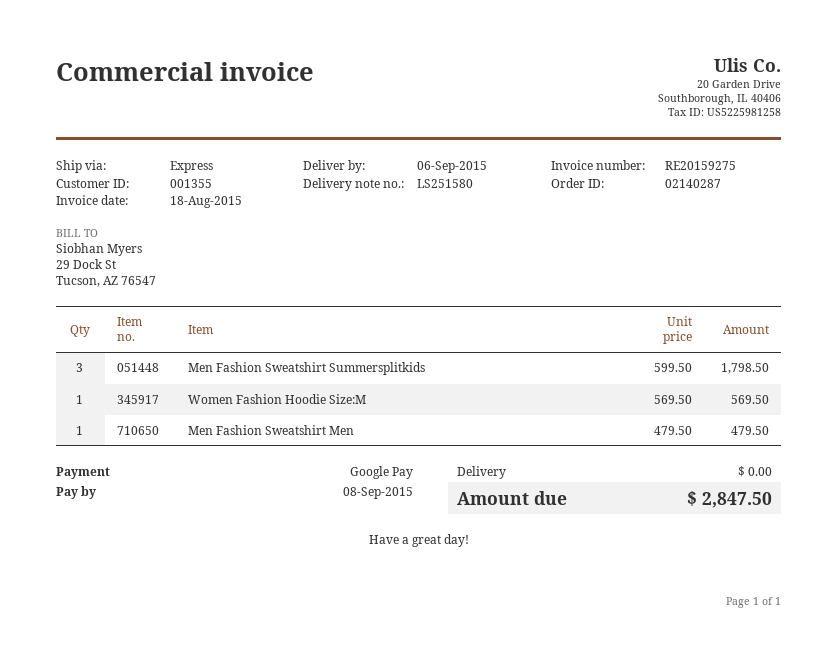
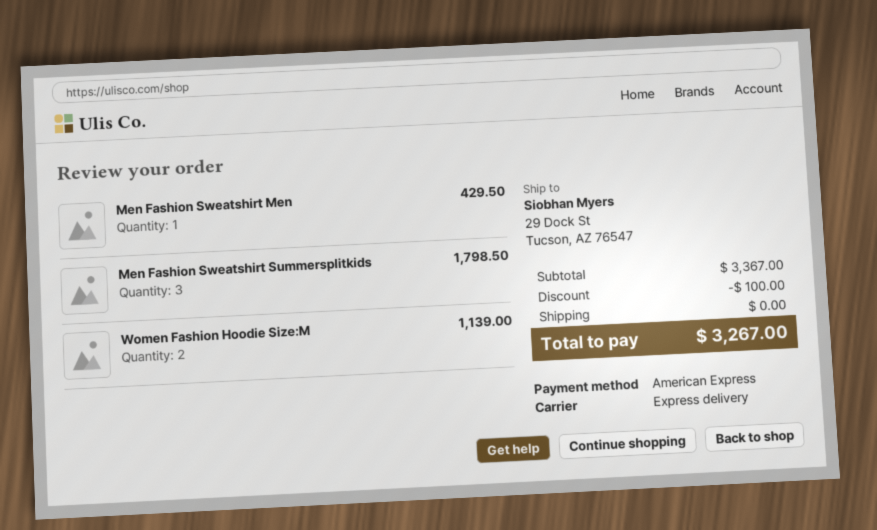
payment method: Google Pay -> American Express
Women Fashion Hoodie Size:M: 1 for 569.50 -> 2 for 1139.00
Men Fashion Sweatshirt Men: 1 for 479.50 -> 1 for 429.50
discount: none -> 100.00
total: 2847.50 -> 3267.00

